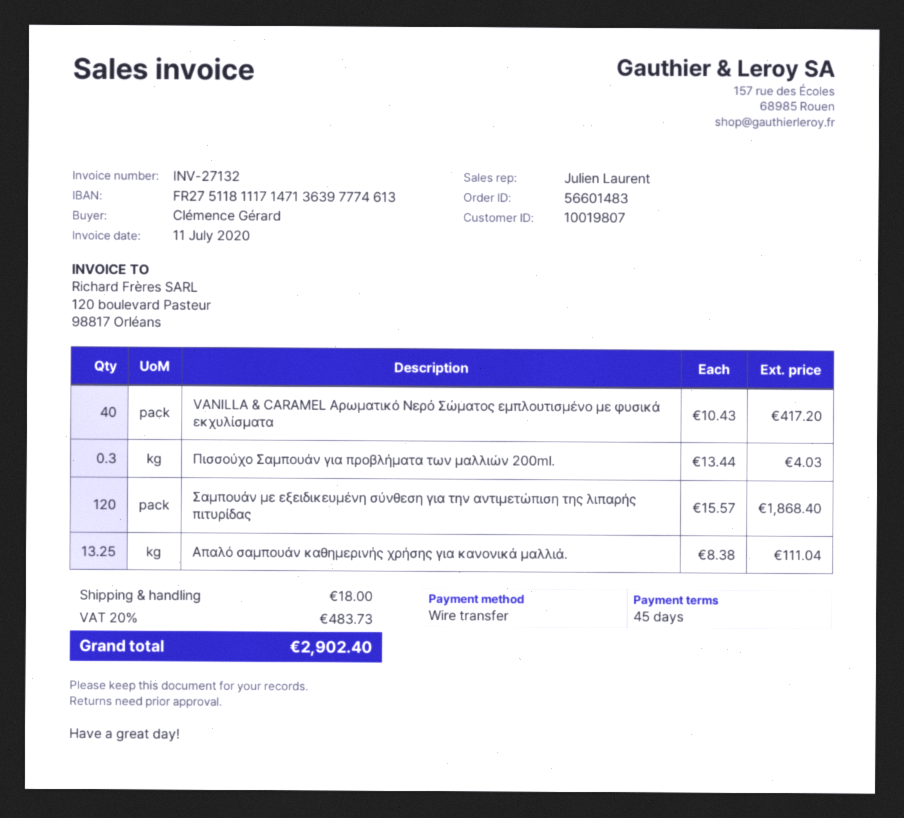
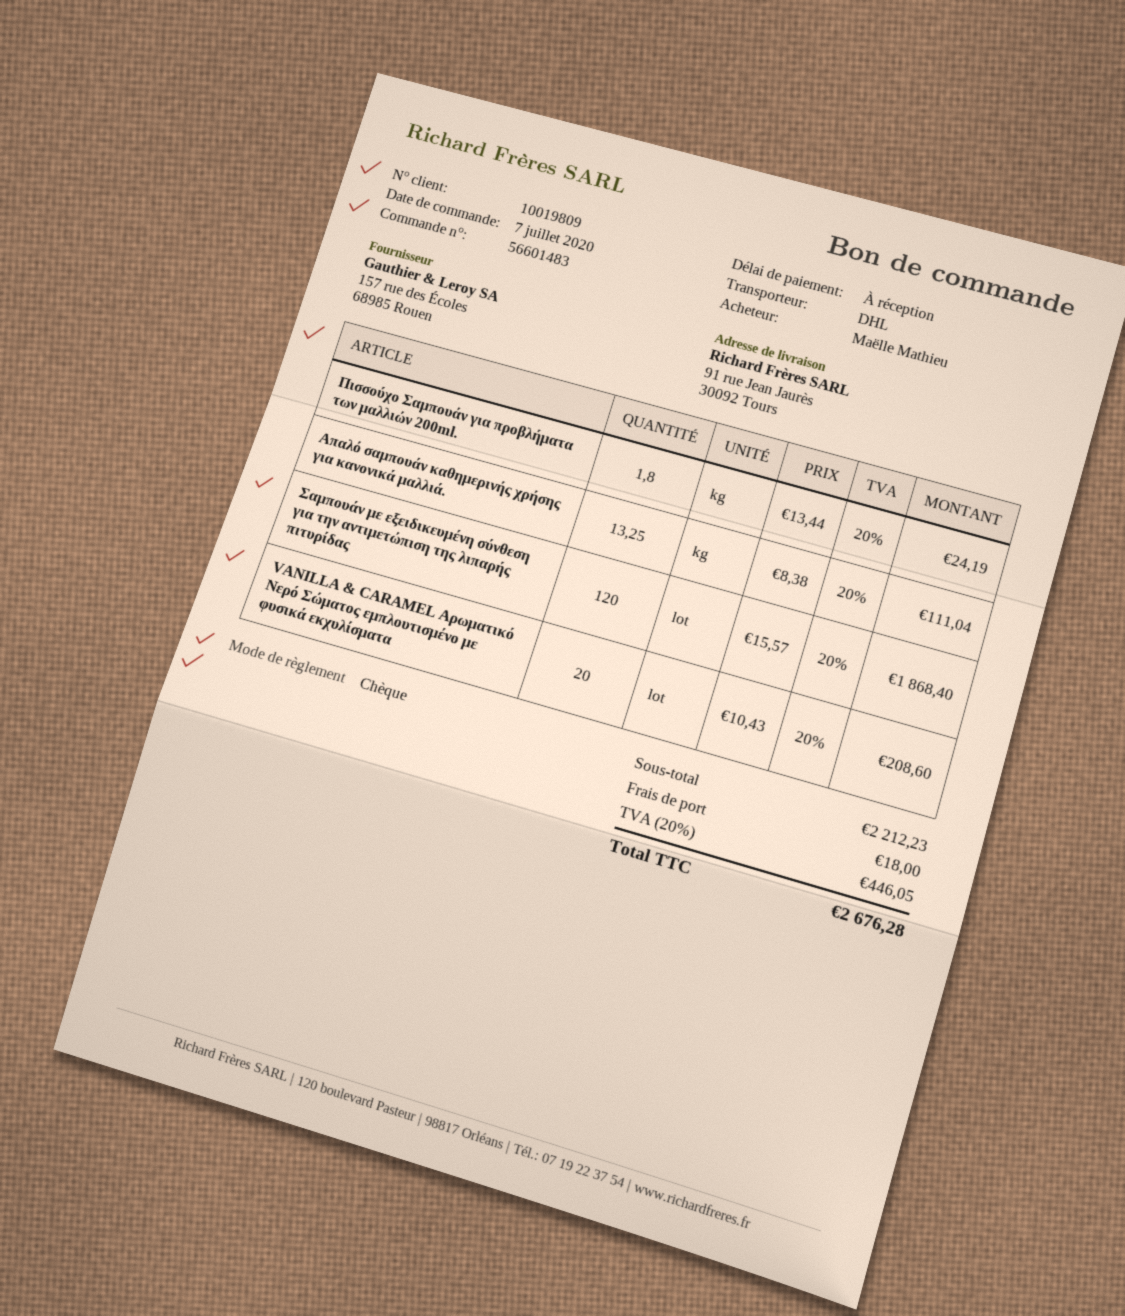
payment terms: 45 days -> on receipt
customer number: 10019807 -> 10019809
ordered by: Clémence Gérard -> Maëlle Mathieu
payment method: bank transfer -> cheque
VANILLA & CARAMEL Αρωματικό Νερό Σώματος εμπλουτισμένο με φυσικά εκχυλίσματα: 40 x 10.43 = 417.20 -> 20 x 10.43 = 208.60
Πισσούχο Σαμπουάν για προβλήματα των μαλλιών 200ml.: 0.3 x 13.44 = 4.03 -> 1.8 x 13.44 = 24.19
tax: 20% = 483.73 -> 20% = 446.05
total: 2902.40 -> 2676.28

